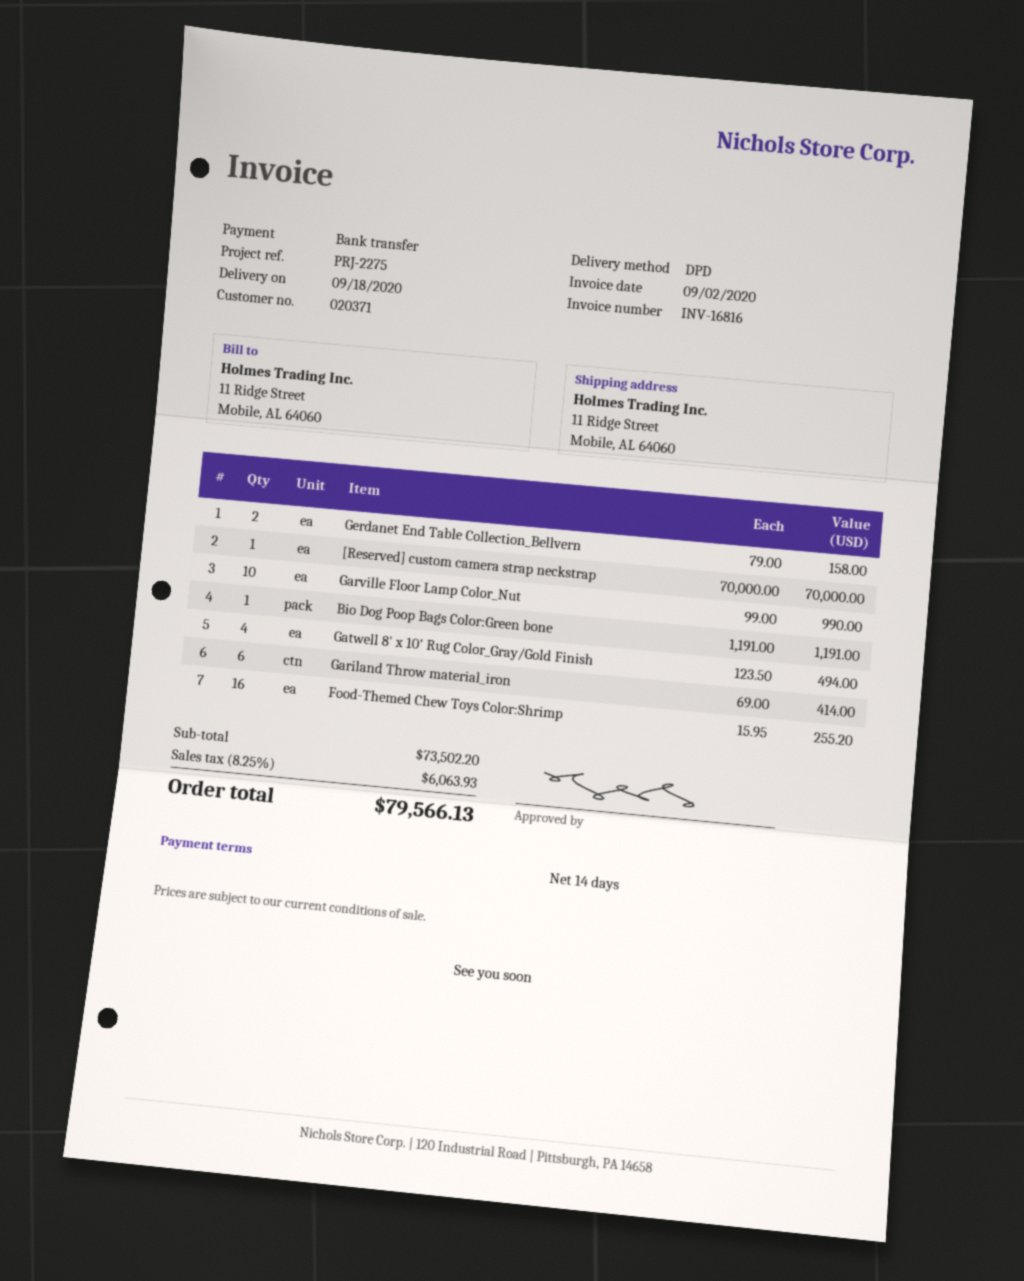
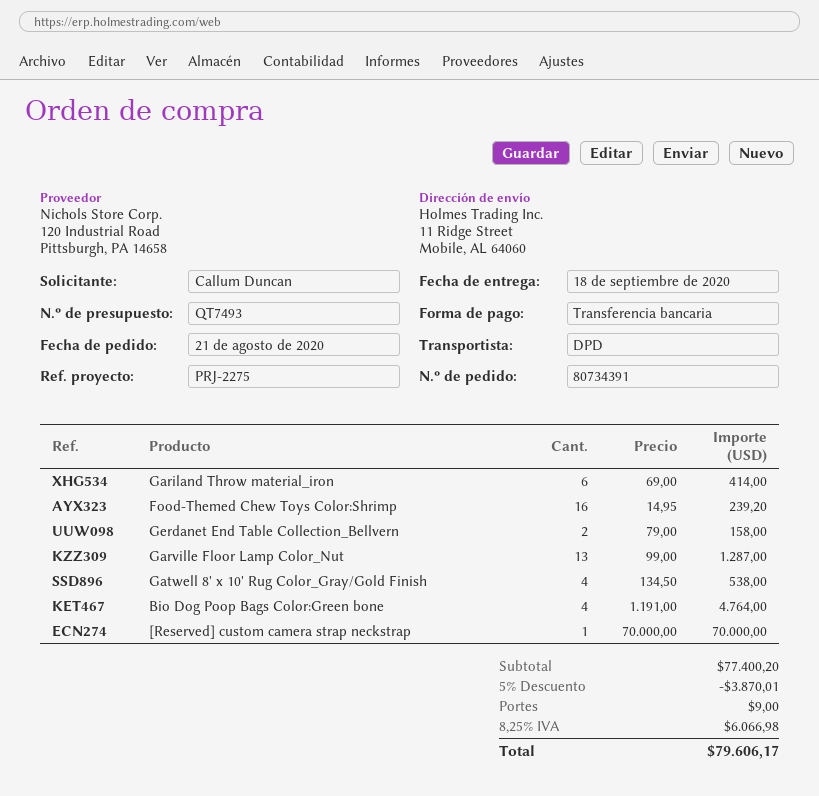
Garville Floor Lamp Color_Nut: 10 x 99.00 = 990.00 -> 13 x 99.00 = 1287.00
Bio Dog Poop Bags Color:Green bone: 1 x 1191.00 = 1191.00 -> 4 x 1191.00 = 4764.00
Gatwell 8' x 10' Rug Color_Gray/Gold Finish: 4 x 123.50 = 494.00 -> 4 x 134.50 = 538.00
Food-Themed Chew Toys Color:Shrimp: 16 x 15.95 = 255.20 -> 16 x 14.95 = 239.20
subtotal: 73502.20 -> 77400.20
discount: none -> 5% = 3870.01
shipping: none -> 9.00
tax: 8.25% = 6063.93 -> 8.25% = 6066.98
total: 79566.13 -> 79606.17

